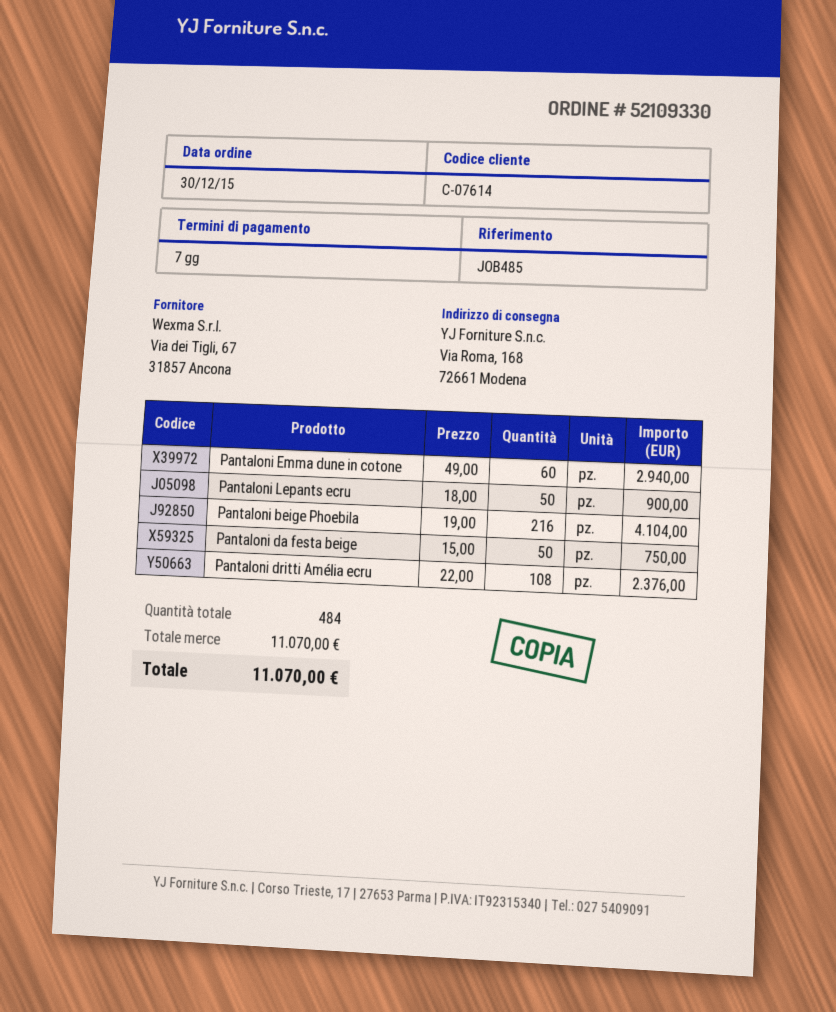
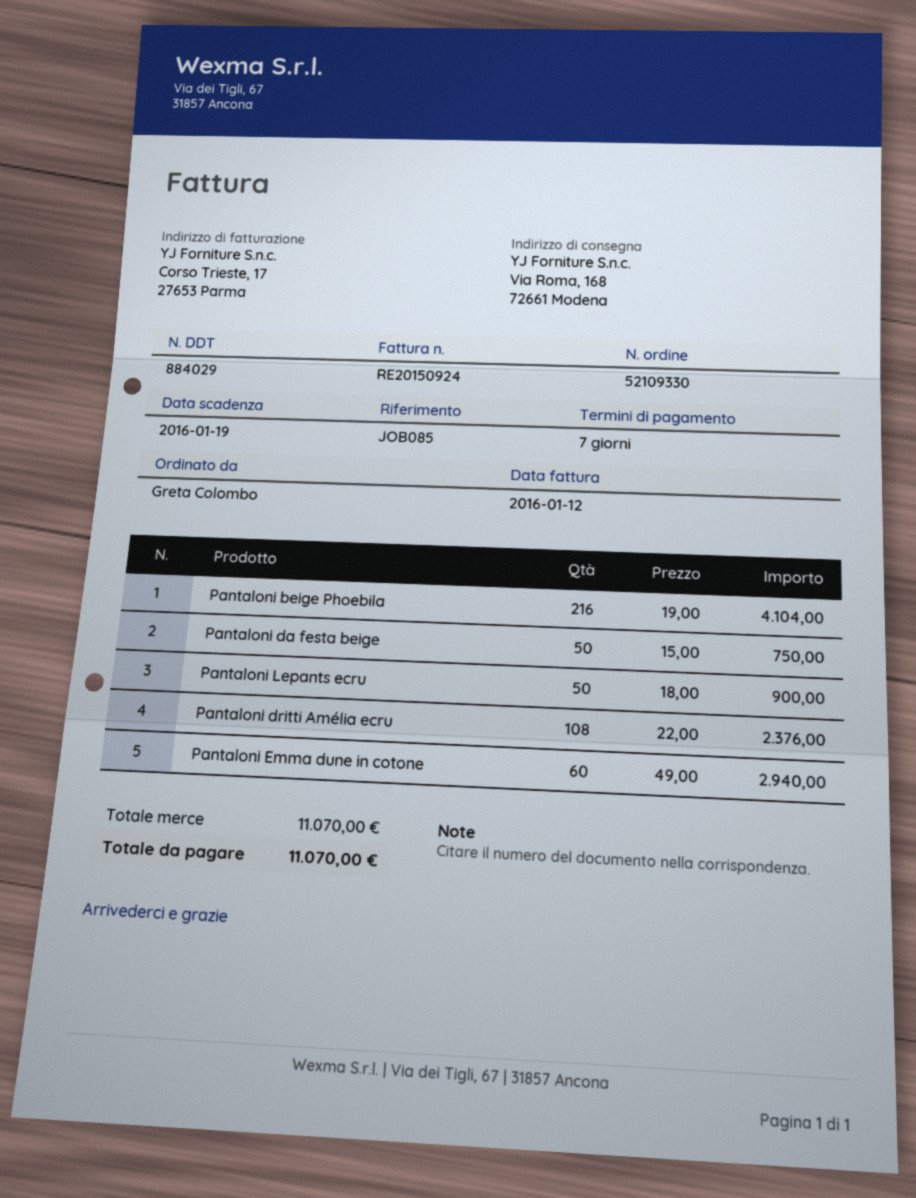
reference: JOB485 -> JOB085

